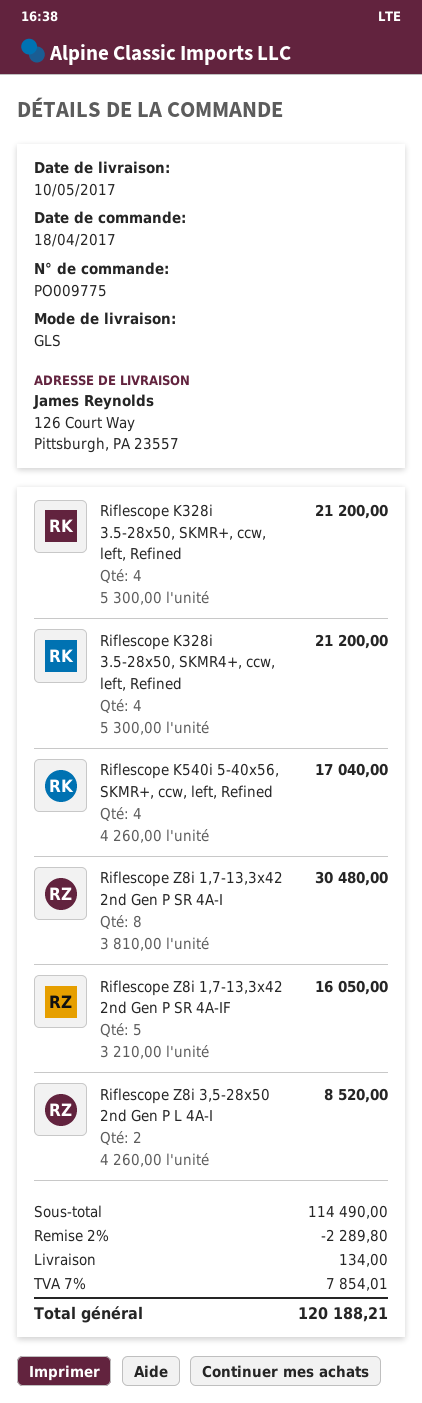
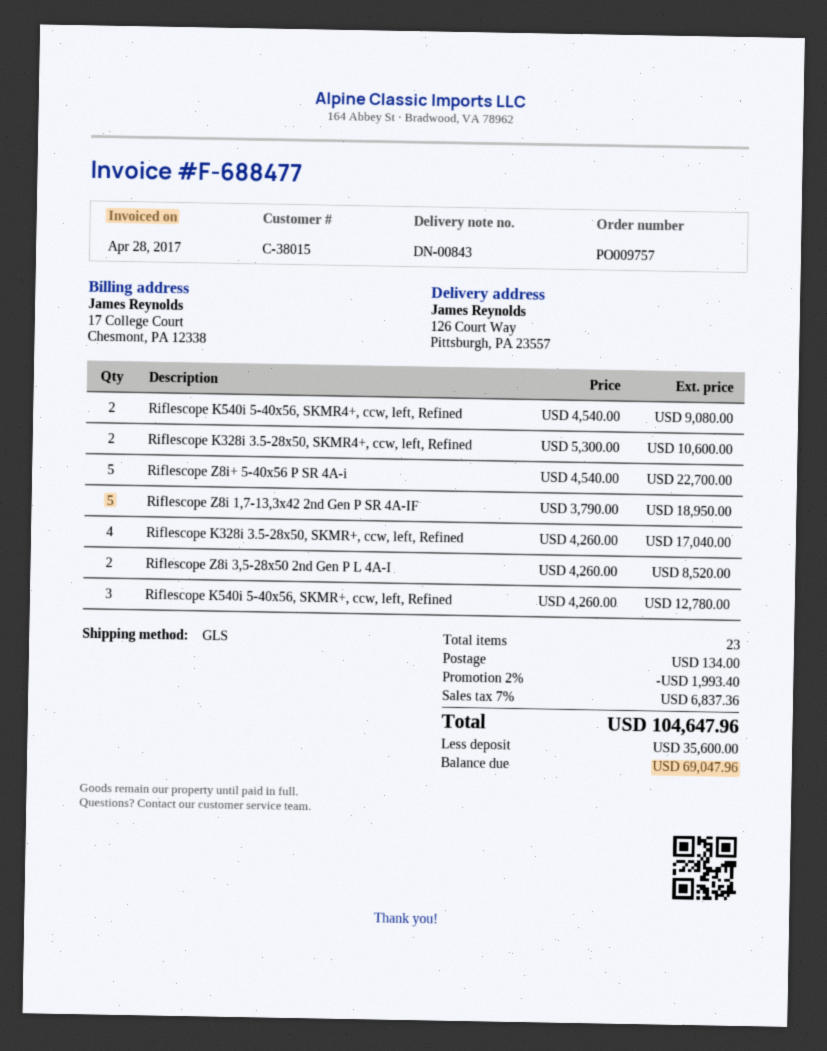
order number: PO009775 -> PO009757
Riflescope K328i 3.5-28x50, SKMR+, ccw, left, Refined: 4 x 5300.00 = 21200.00 -> 4 x 4260.00 = 17040.00
Riflescope K328i 3.5-28x50, SKMR4+, ccw, left, Refined: 4 x 5300.00 = 21200.00 -> 2 x 5300.00 = 10600.00
Riflescope K540i 5-40x56, SKMR+, ccw, left, Refined: 4 x 4260.00 = 17040.00 -> 3 x 4260.00 = 12780.00
Riflescope Z8i 1,7-13,3x42 2nd Gen P SR 4A-I: 8 x 3810.00 = 30480.00 -> none
Riflescope Z8i 1,7-13,3x42 2nd Gen P SR 4A-IF: 5 x 3210.00 = 16050.00 -> 5 x 3790.00 = 18950.00
Riflescope K540i 5-40x56, SKMR4+, ccw, left, Refined: none -> 2 x 4540.00 = 9080.00
Riflescope Z8i+ 5-40x56 P SR 4A-i: none -> 5 x 4540.00 = 22700.00
discount: 2% = 2289.80 -> 2% = 1993.40
tax: 7% = 7854.01 -> 7% = 6837.36
total: 120188.21 -> 104647.96

